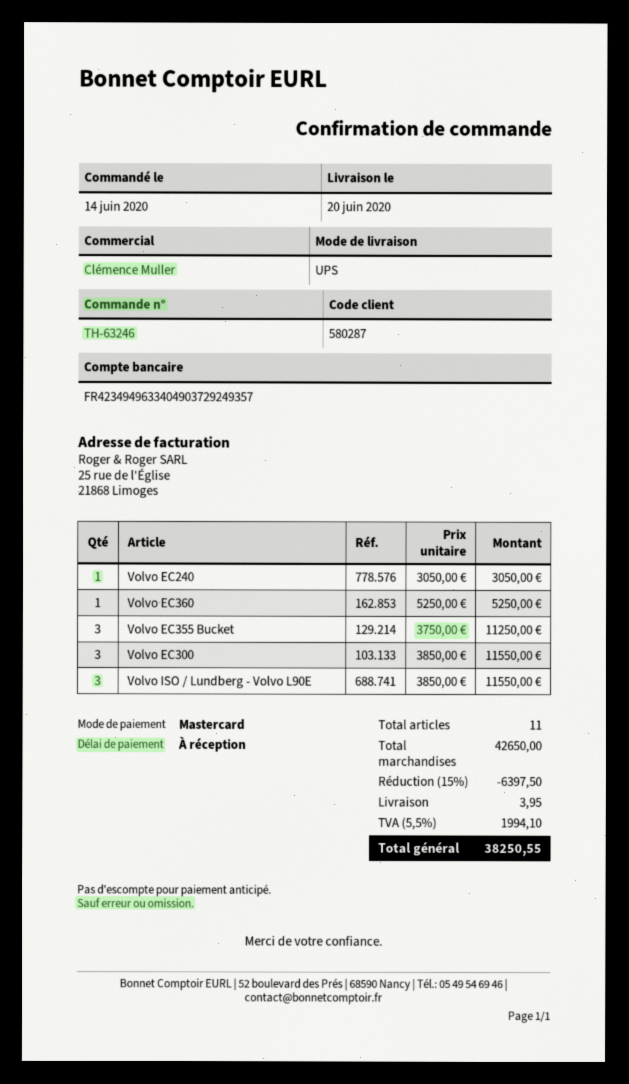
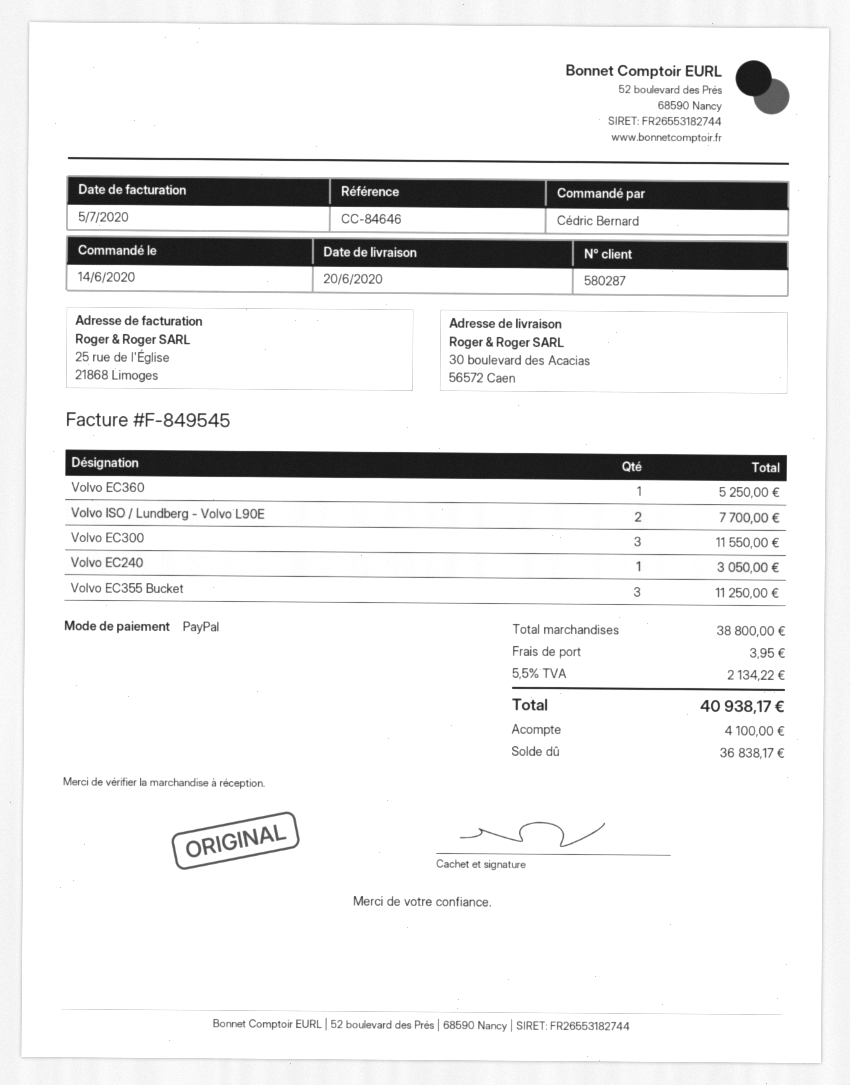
payment method: Mastercard -> PayPal
Volvo ISO / Lundberg - Volvo L90E: 3 for 11550.00 -> 2 for 7700.00
subtotal: 42650.00 -> 38800.00
discount: 15% = 6397.50 -> none
tax: 5.5% = 1994.10 -> 5.5% = 2134.22
total: 38250.55 -> 40938.17

